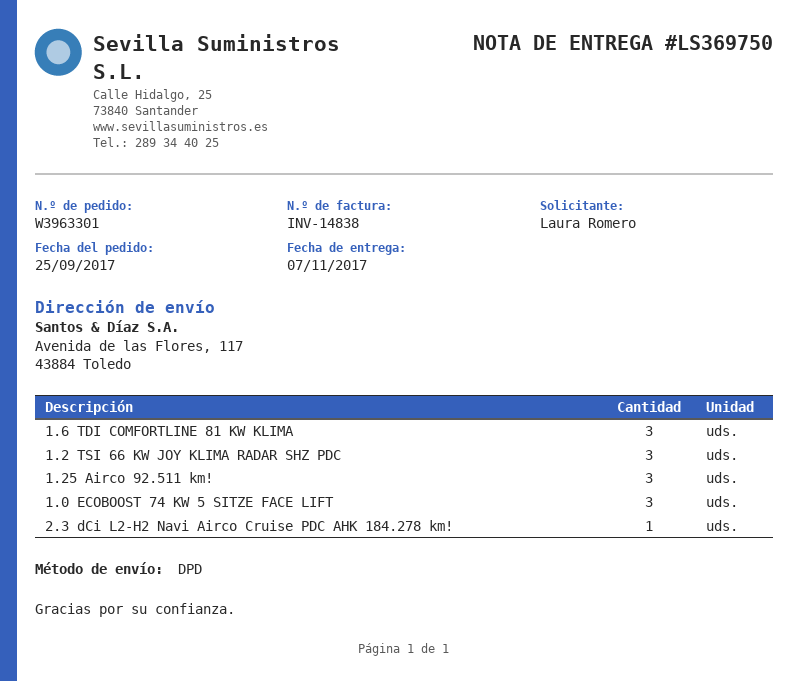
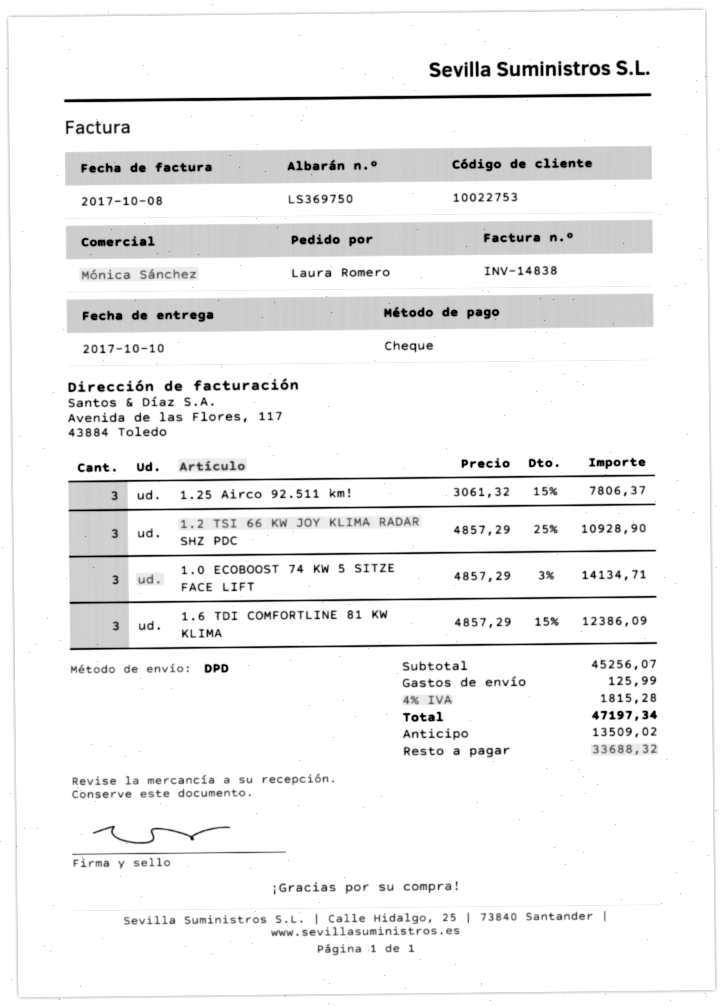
delivery date: 2017-11-07 -> 2017-10-10
2.3 dCi L2-H2 Navi Airco Cruise PDC AHK 184.278 km!: 1 -> none

